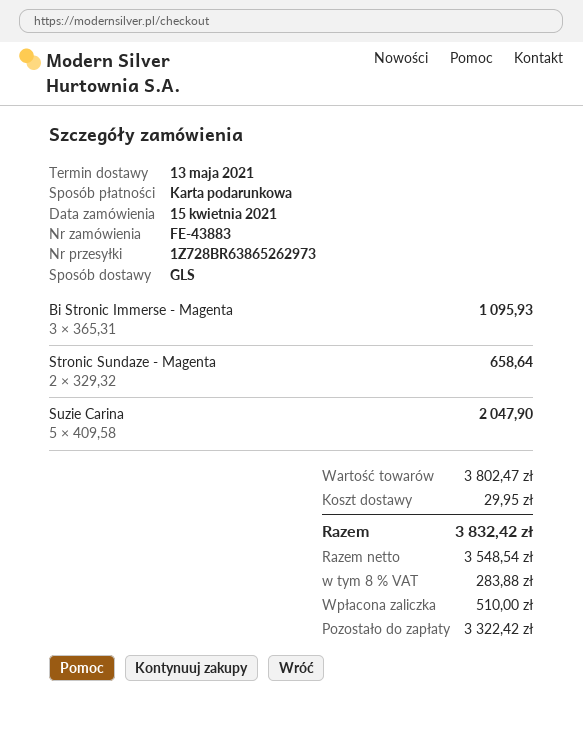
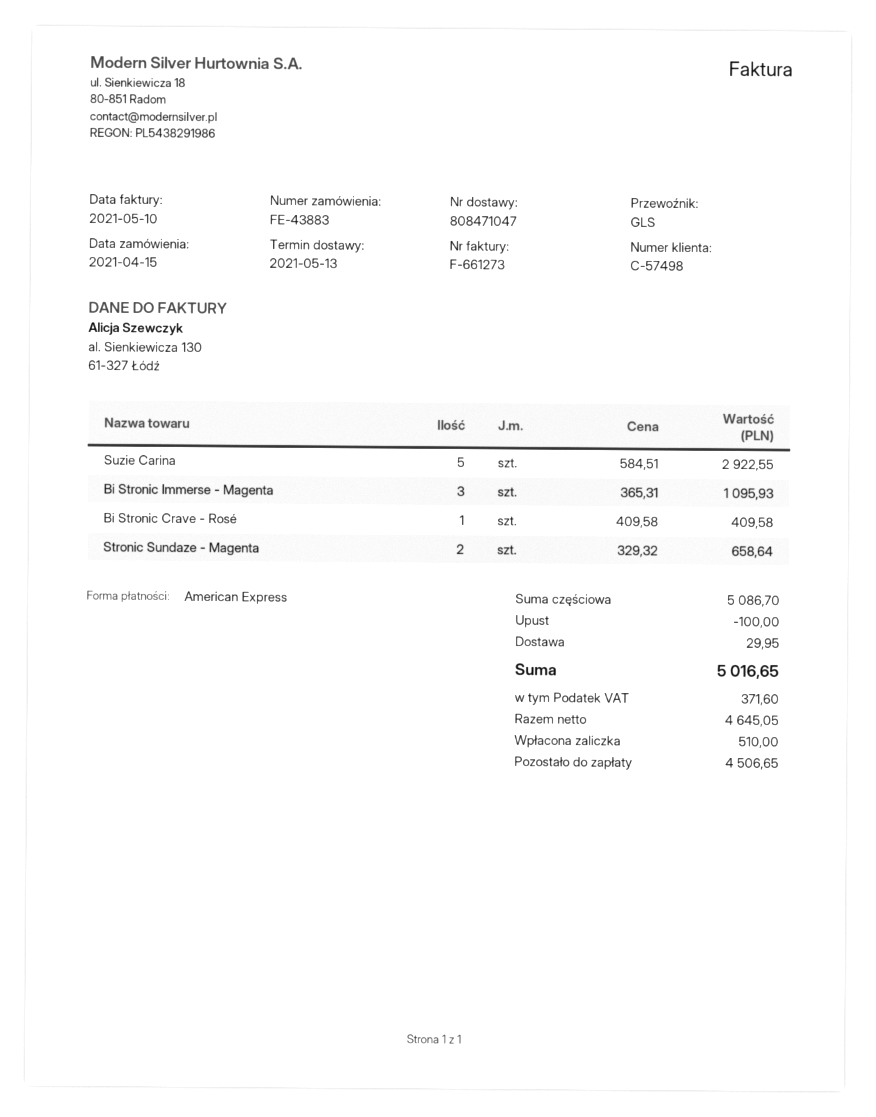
payment method: gift card -> American Express
Suzie Carina: 5 x 409.58 = 2047.90 -> 5 x 584.51 = 2922.55
Bi Stronic Crave - Rosé: none -> 1 x 409.58 = 409.58
subtotal: 3802.47 -> 5086.70
discount: none -> 100.00
net: 3548.54 -> 4645.05
tax: 283.88 -> 371.60
total: 3832.42 -> 5016.65
balance: 3322.42 -> 4506.65

